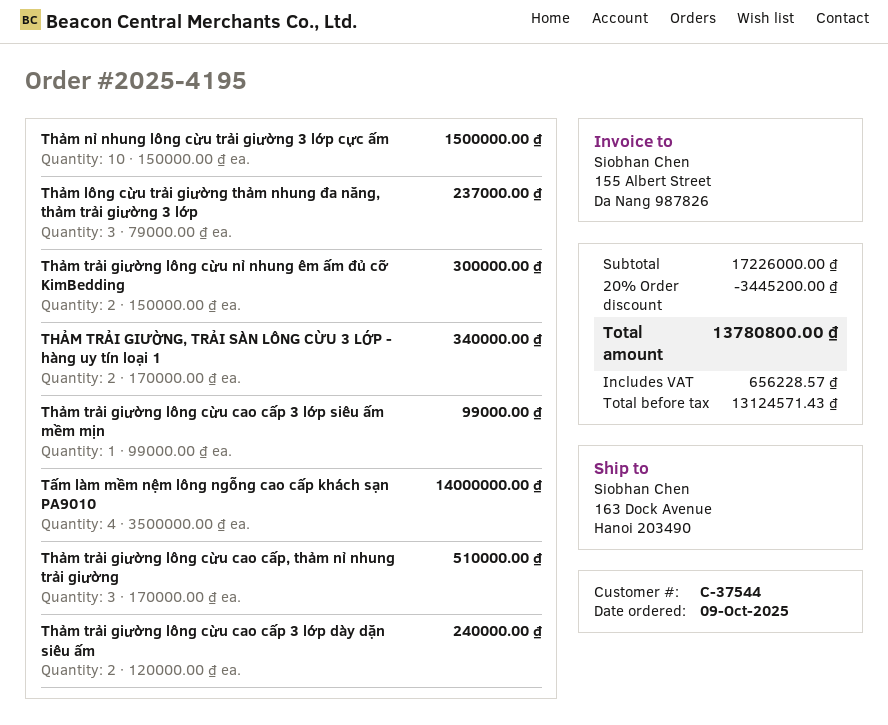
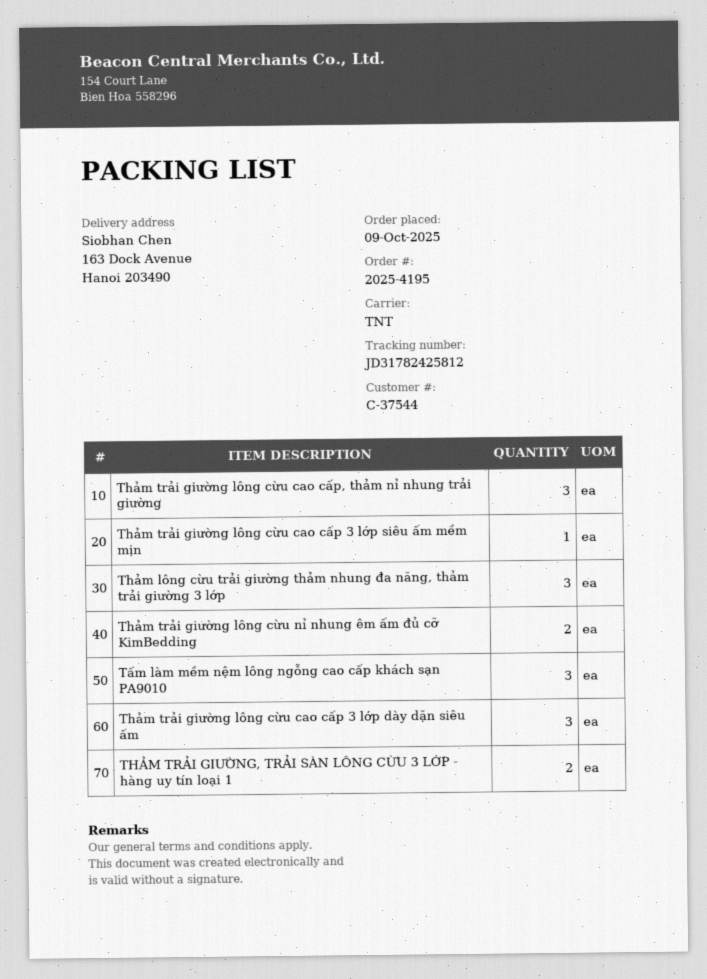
Thảm nỉ nhung lông cừu trải giường 3 lớp cực ấm: 10 -> none
Tấm làm mềm nệm lông ngỗng cao cấp khách sạn PA9010: 4 -> 3
Thảm trải giường lông cừu cao cấp 3 lớp dày dặn siêu ấm: 2 -> 3

